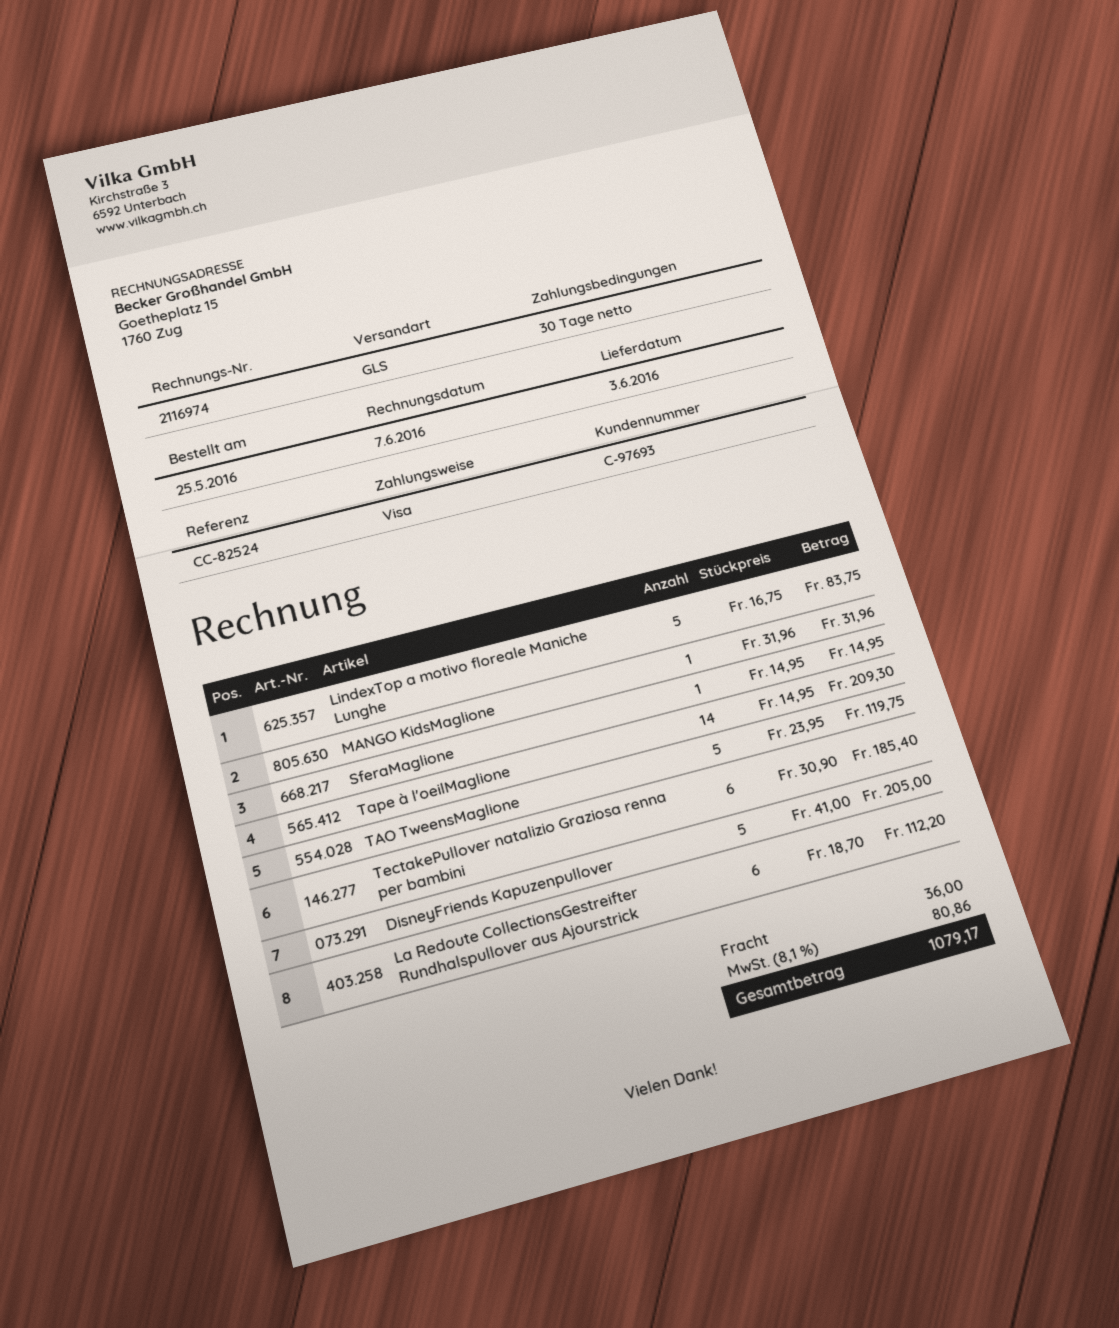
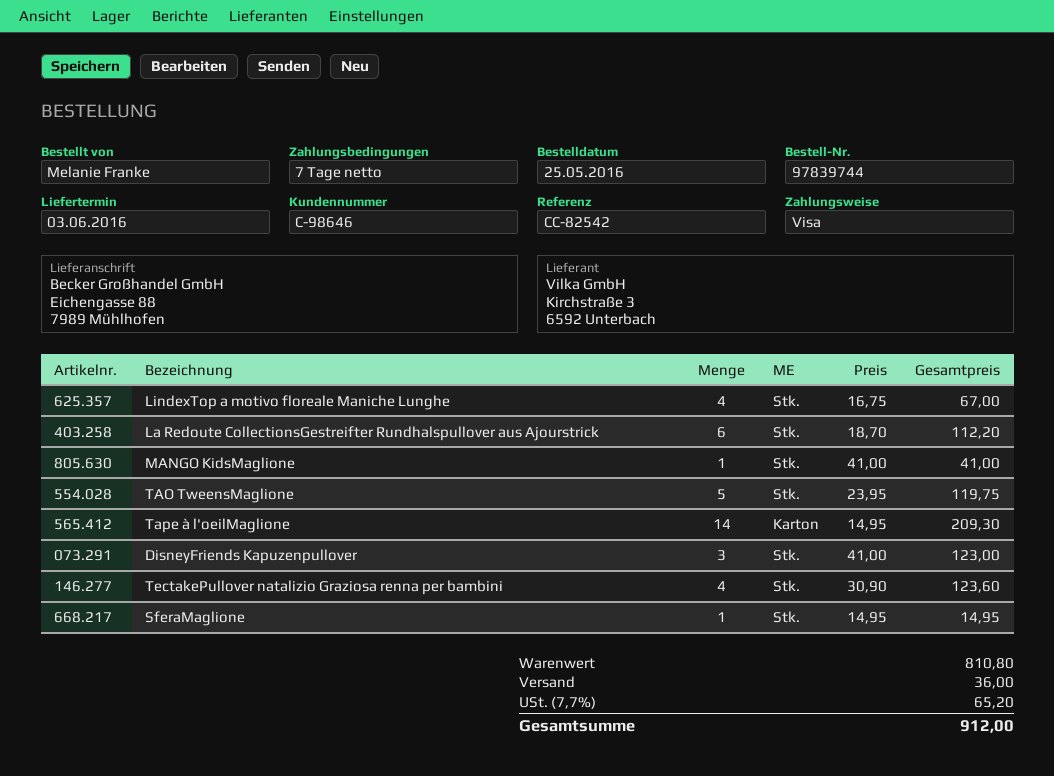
payment terms: 30 days -> 7 days
customer number: C-97693 -> C-98646
reference: CC-82524 -> CC-82542
LindexTop a motivo floreale Maniche Lunghe: 5 x 16.75 = 83.75 -> 4 x 16.75 = 67.00
MANGO KidsMaglione: 1 x 31.96 = 31.96 -> 1 x 41.00 = 41.00
TectakePullover natalizio Graziosa renna per bambini: 6 x 30.90 = 185.40 -> 4 x 30.90 = 123.60
DisneyFriends Kapuzenpullover: 5 x 41.00 = 205.00 -> 3 x 41.00 = 123.00
tax: 8.1% = 80.86 -> 7.7% = 65.20
total: 1079.17 -> 912.00

